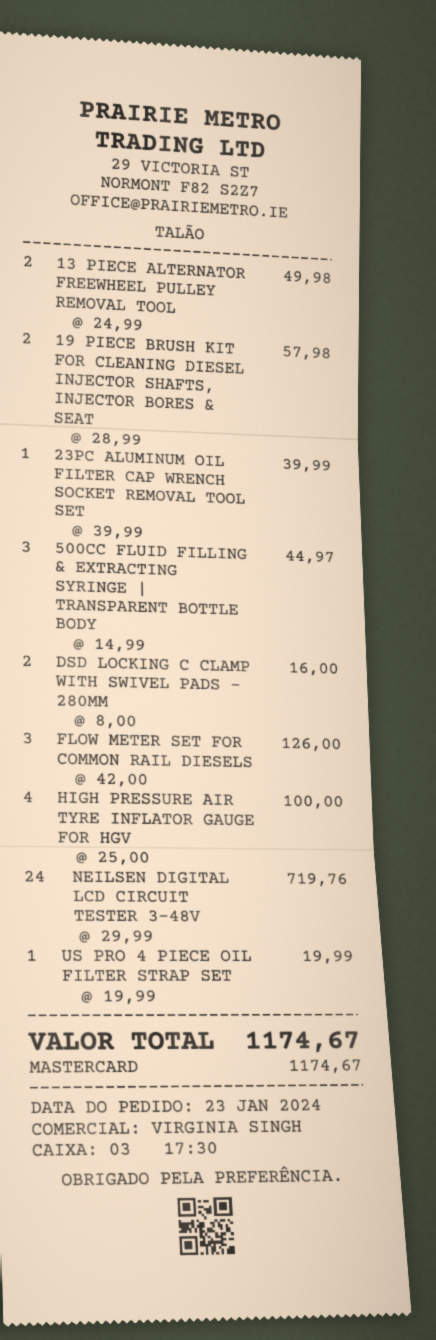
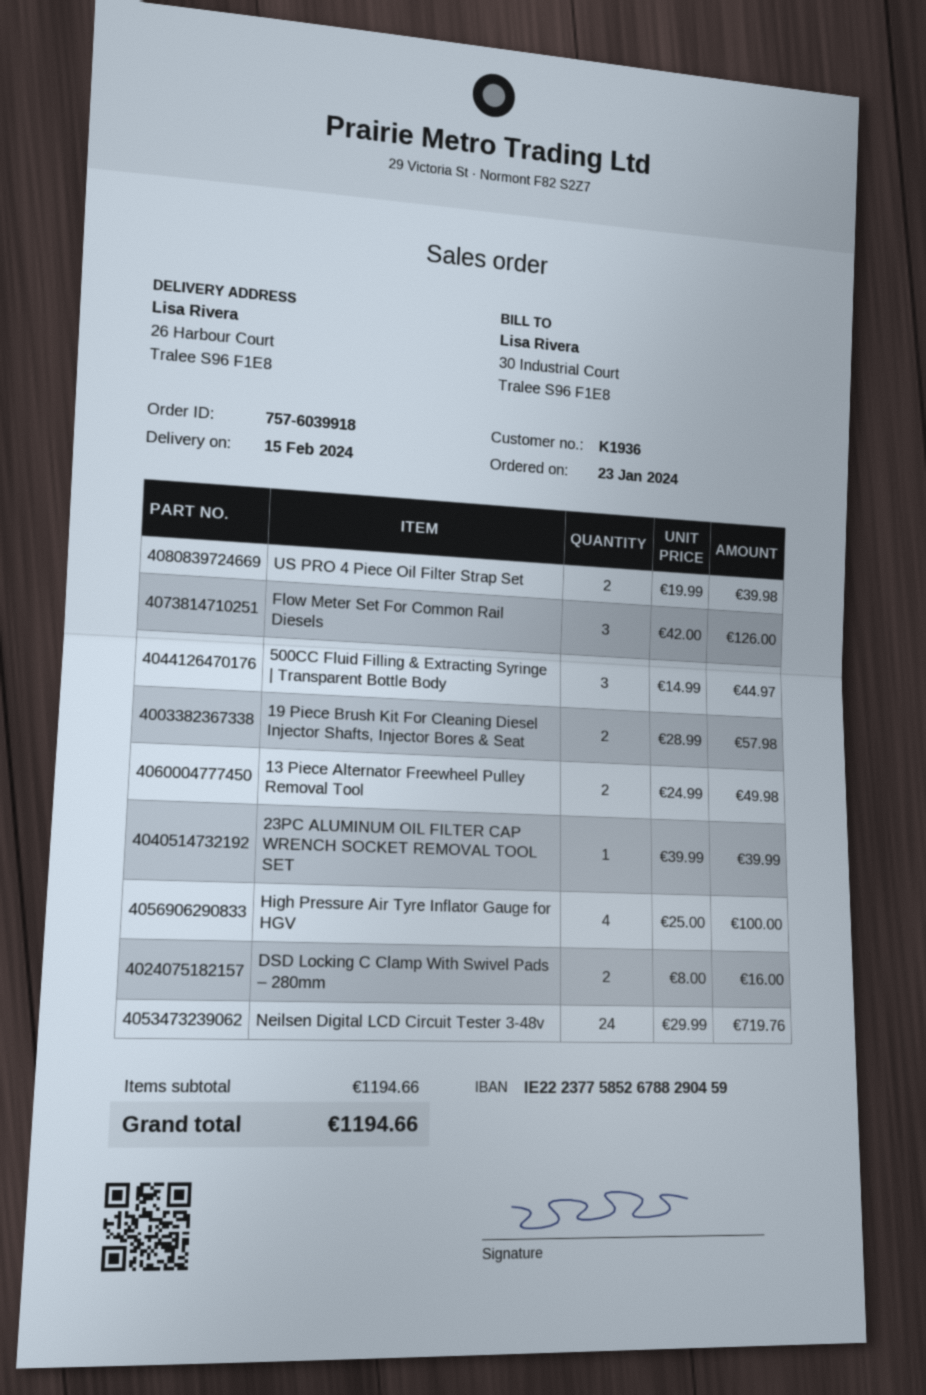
US PRO 4 PIECE OIL FILTER STRAP SET: 1 x 19.99 = 19.99 -> 2 x 19.99 = 39.98
total: 1174.67 -> 1194.66

